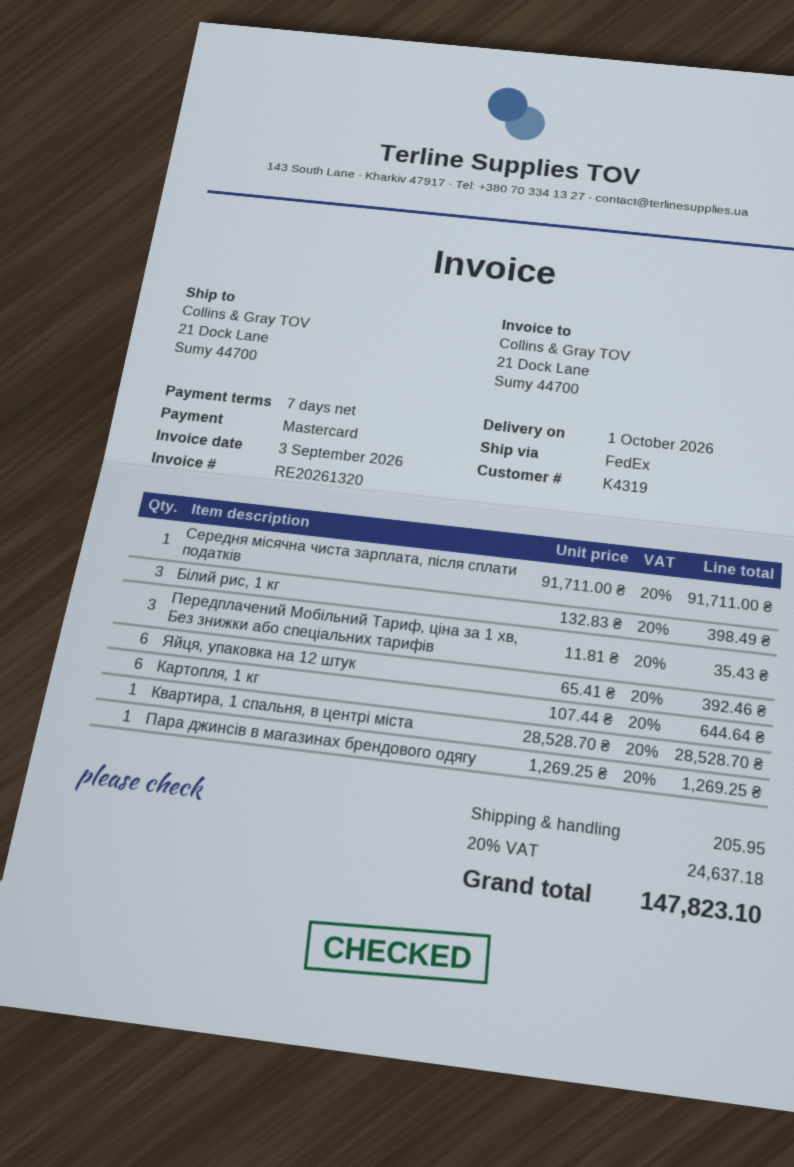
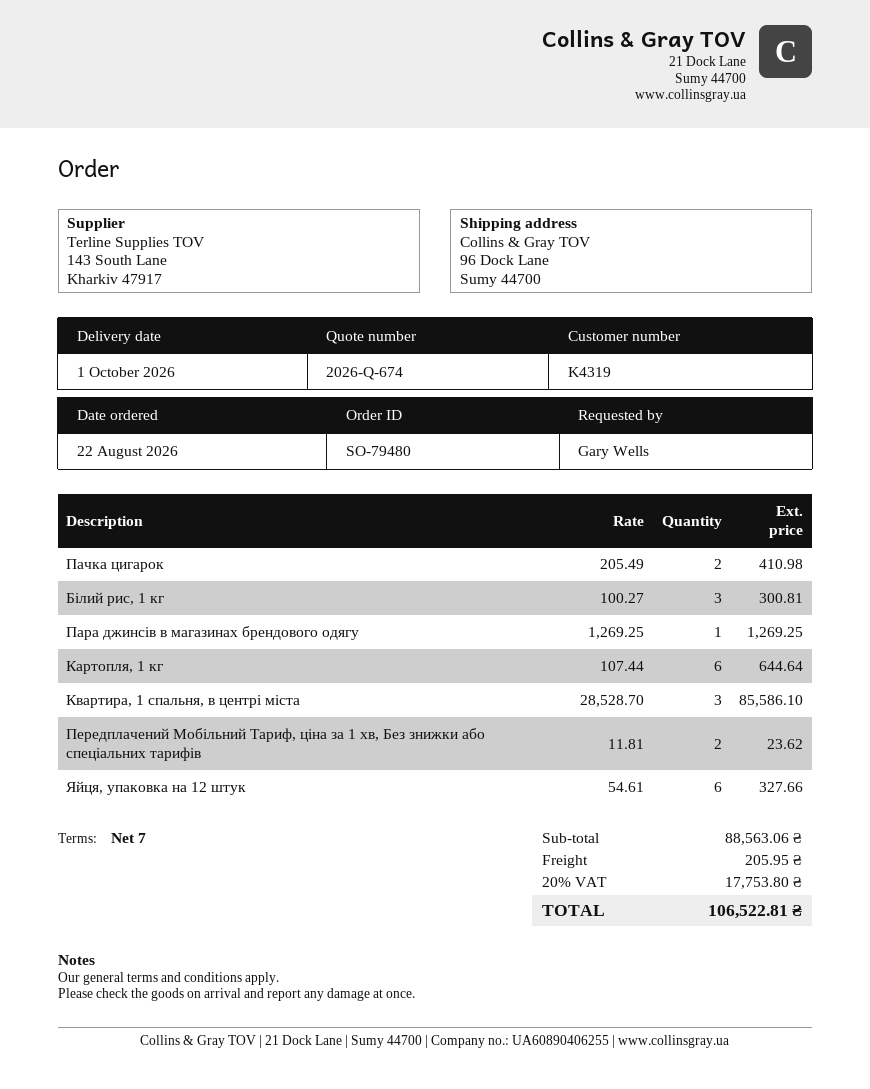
ship to: 21 Dock Lane, Sumy 44700 -> 96 Dock Lane, Sumy 44700
Середня місячна чиста зарплата, після сплати податків: 1 x 91711.00 = 91711.00 -> none
Білий рис, 1 кг: 3 x 132.83 = 398.49 -> 3 x 100.27 = 300.81
Передплачений Мобільний Тариф, ціна за 1 хв, Без знижки або спеціальних тарифів: 3 x 11.81 = 35.43 -> 2 x 11.81 = 23.62
Яйця, упаковка на 12 штук: 6 x 65.41 = 392.46 -> 6 x 54.61 = 327.66
Квартира, 1 спальня, в центрі міста: 1 x 28528.70 = 28528.70 -> 3 x 28528.70 = 85586.10
Пачка цигарок: none -> 2 x 205.49 = 410.98
tax: 20% = 24637.18 -> 20% = 17753.80
total: 147823.10 -> 106522.81

